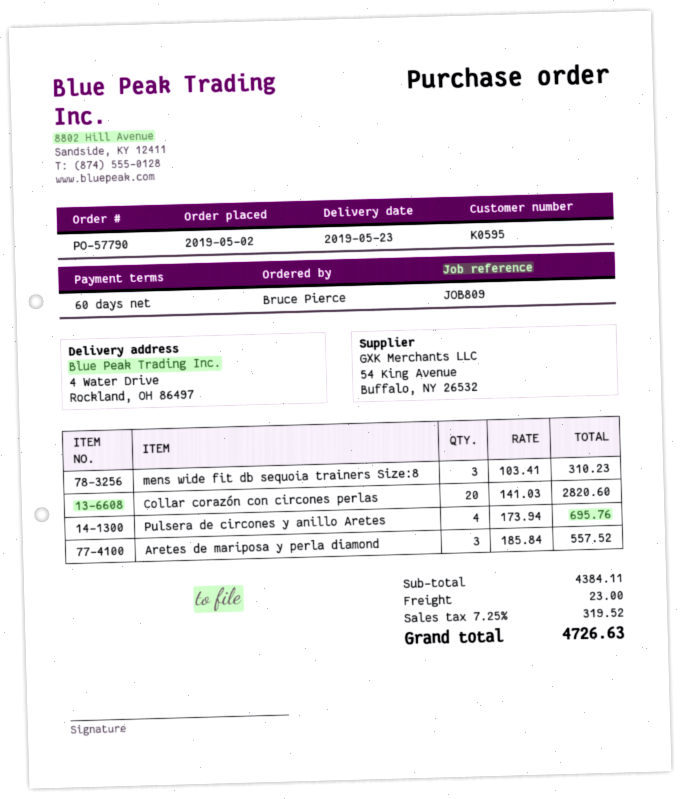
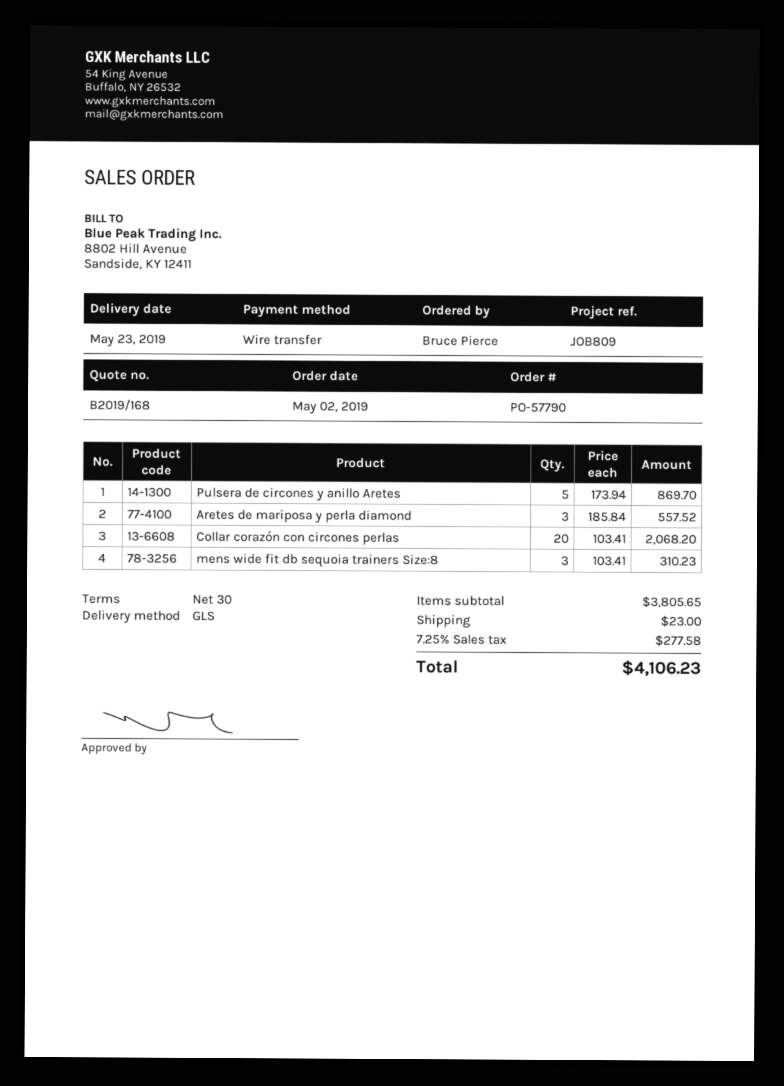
payment terms: 60 days -> 30 days
Collar corazón con circones perlas: 20 x 141.03 = 2820.60 -> 20 x 103.41 = 2068.20
Pulsera de circones y anillo Aretes: 4 x 173.94 = 695.76 -> 5 x 173.94 = 869.70
subtotal: 4384.11 -> 3805.65
tax: 7.25% = 319.52 -> 7.25% = 277.58
total: 4726.63 -> 4106.23

